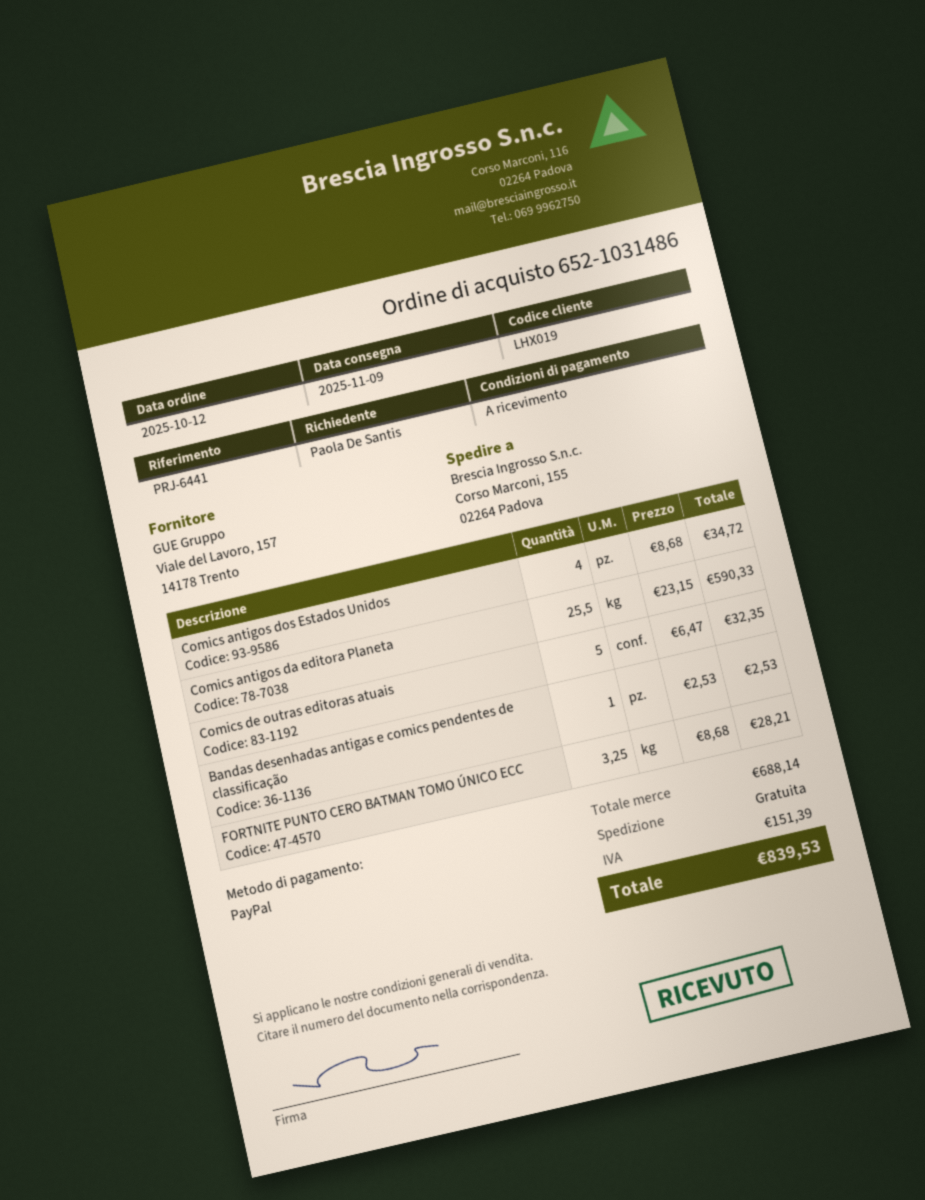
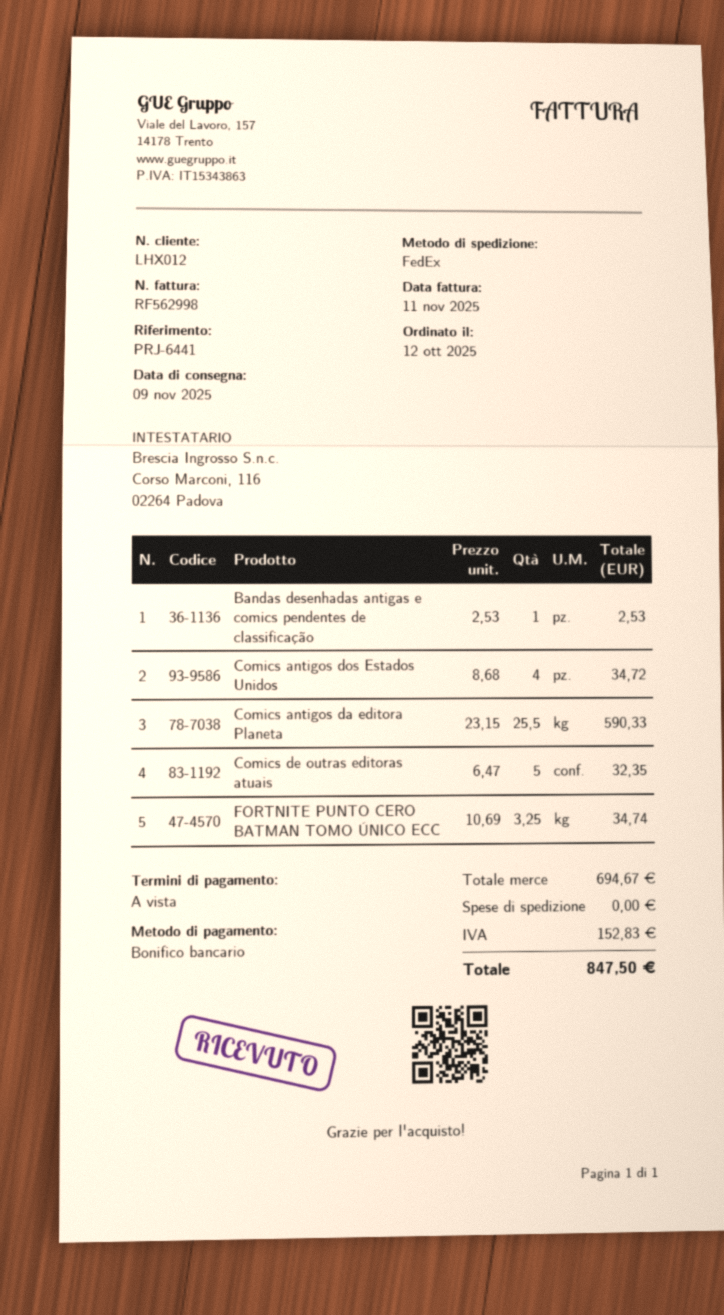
customer number: LHX019 -> LHX012
payment method: PayPal -> bank transfer
FORTNITE PUNTO CERO BATMAN TOMO ÚNICO ECC: 3.25 x 8.68 = 28.21 -> 3.25 x 10.69 = 34.74
subtotal: 688.14 -> 694.67
tax: 151.39 -> 152.83
total: 839.53 -> 847.50

